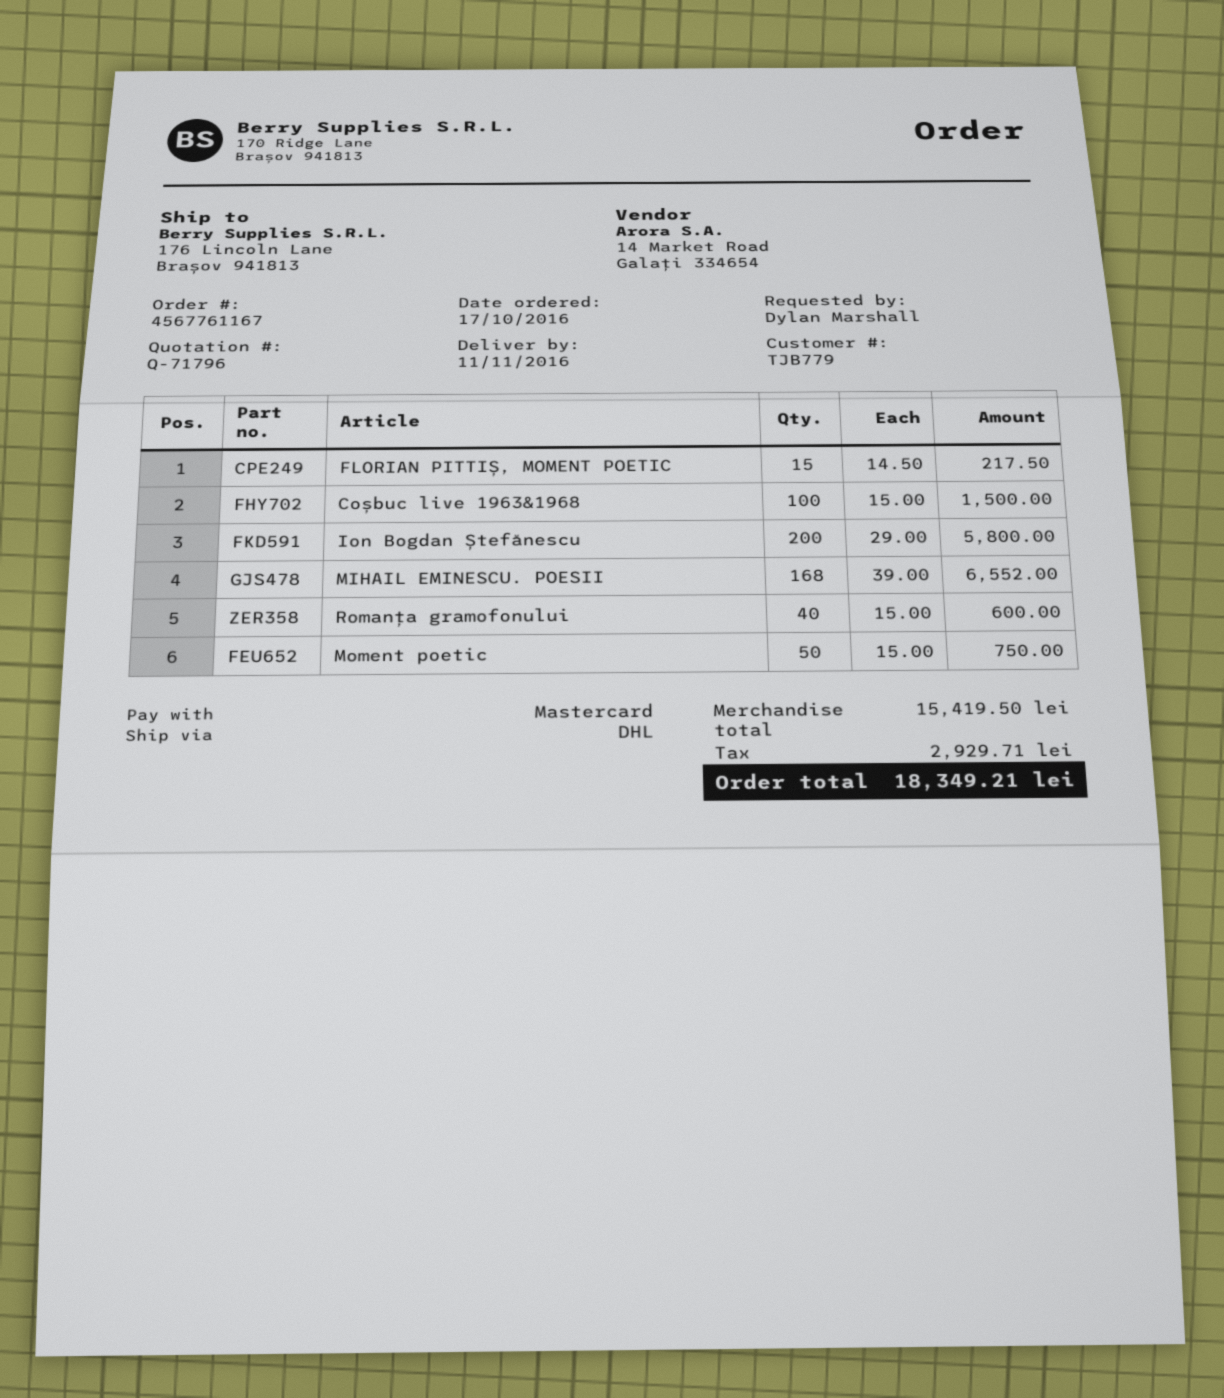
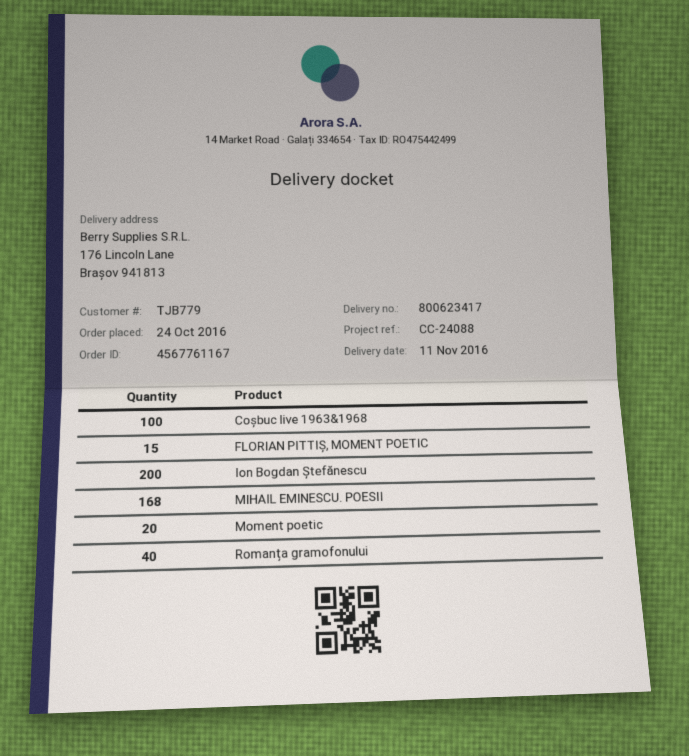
order date: 2016-10-17 -> 2016-10-24
Moment poetic: 50 -> 20

